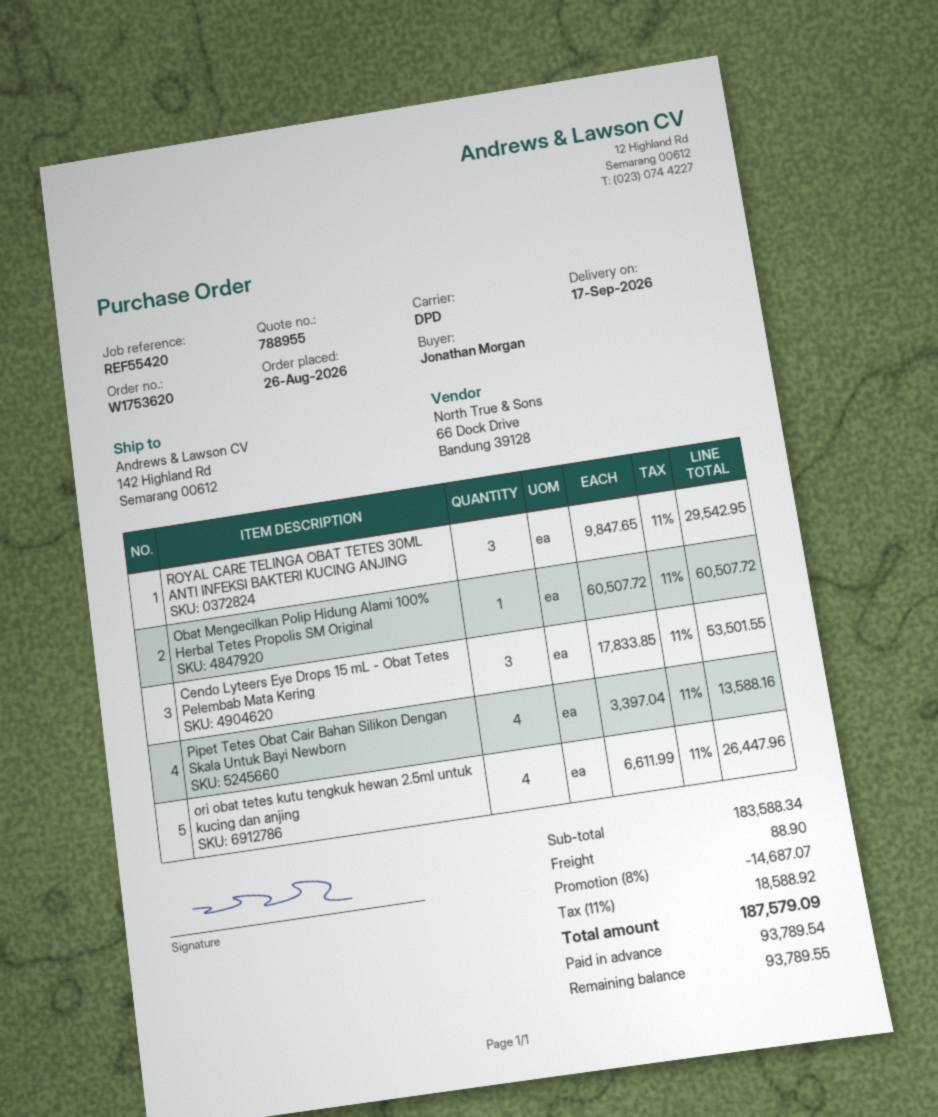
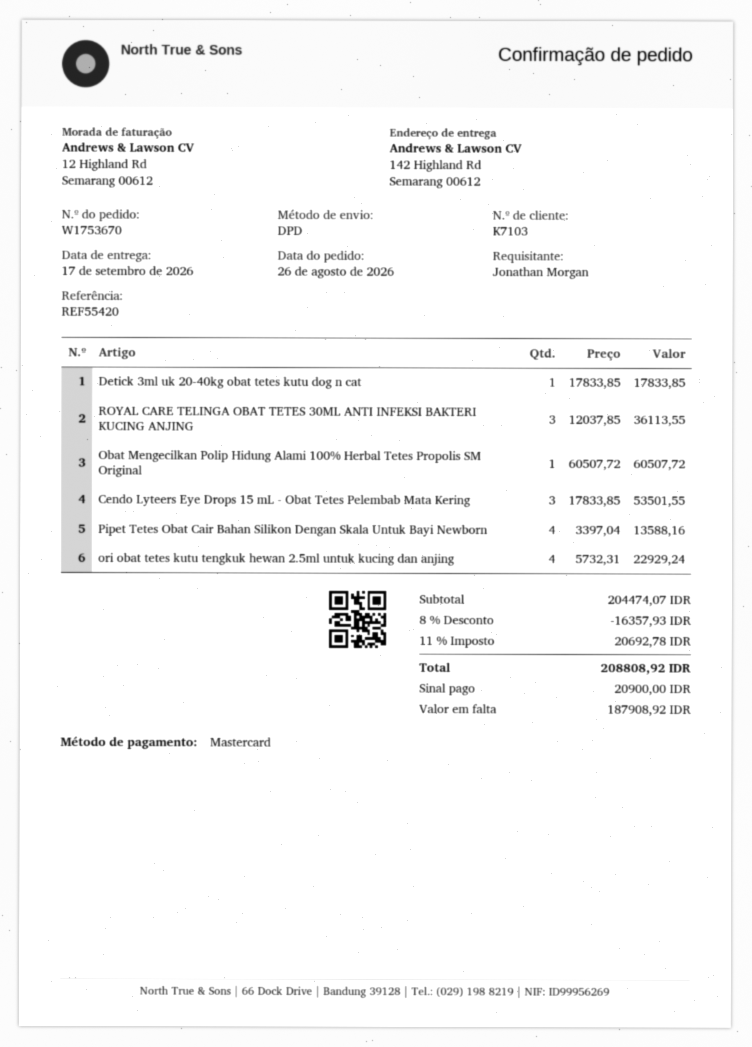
order number: W1753620 -> W1753670
ROYAL CARE TELINGA OBAT TETES 30ML ANTI INFEKSI BAKTERI KUCING ANJING: 3 x 9847.65 = 29542.95 -> 3 x 12037.85 = 36113.55
ori obat tetes kutu tengkuk hewan 2.5ml untuk kucing dan anjing: 4 x 6611.99 = 26447.96 -> 4 x 5732.31 = 22929.24
Detick 3ml uk 20-40kg obat tetes kutu dog n cat: none -> 1 x 17833.85 = 17833.85
subtotal: 183588.34 -> 204474.07
discount: 8% = 14687.07 -> 8% = 16357.93
shipping: 88.90 -> none
tax: 11% = 18588.92 -> 11% = 20692.78
total: 187579.09 -> 208808.92
deposit: 93789.54 -> 20900.00
balance: 93789.55 -> 187908.92

